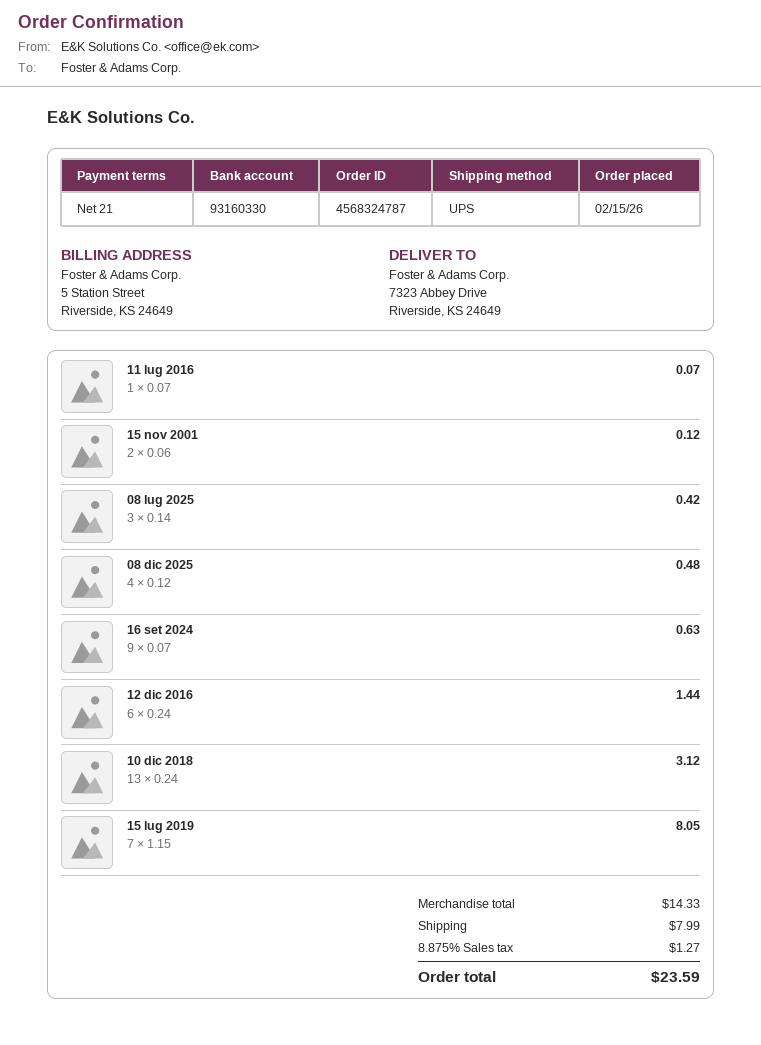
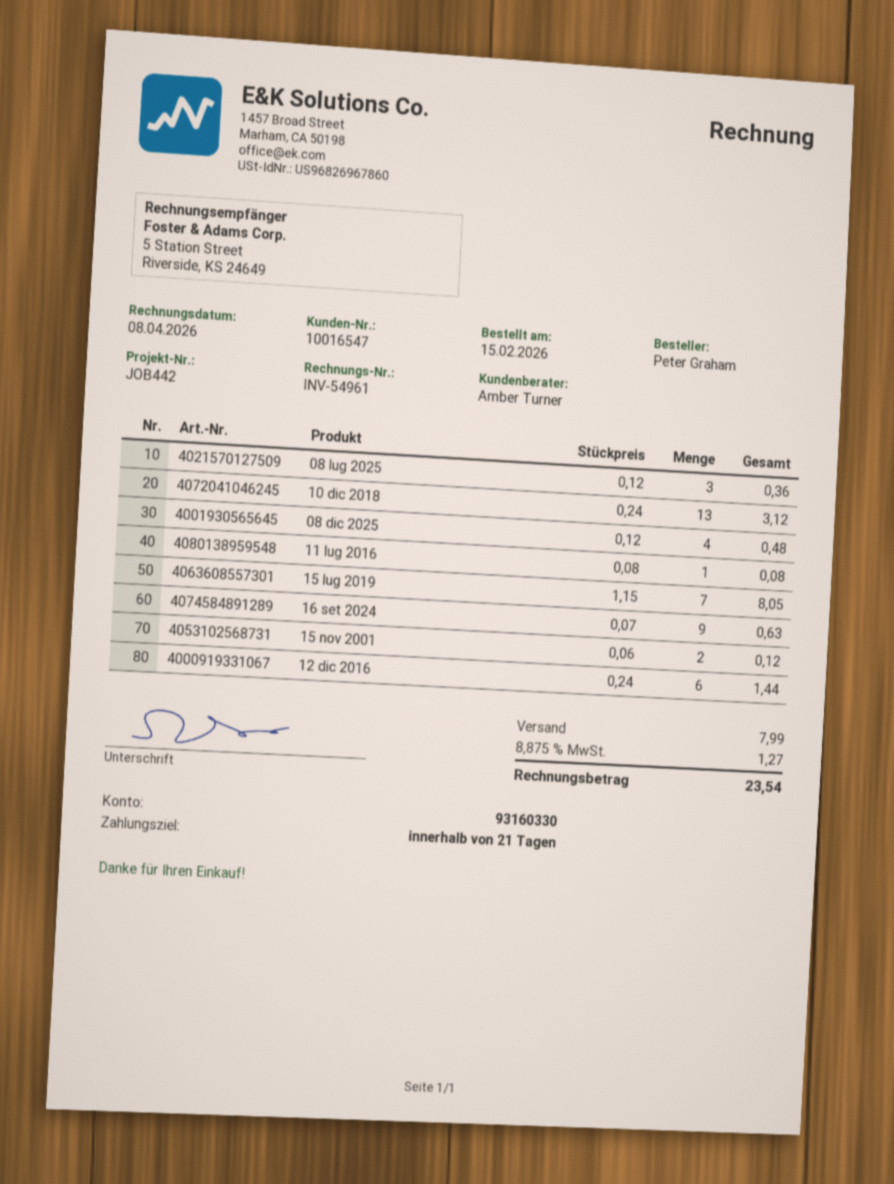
11 lug 2016: 1 x 0.07 = 0.07 -> 1 x 0.08 = 0.08
08 lug 2025: 3 x 0.14 = 0.42 -> 3 x 0.12 = 0.36
total: 23.59 -> 23.54

